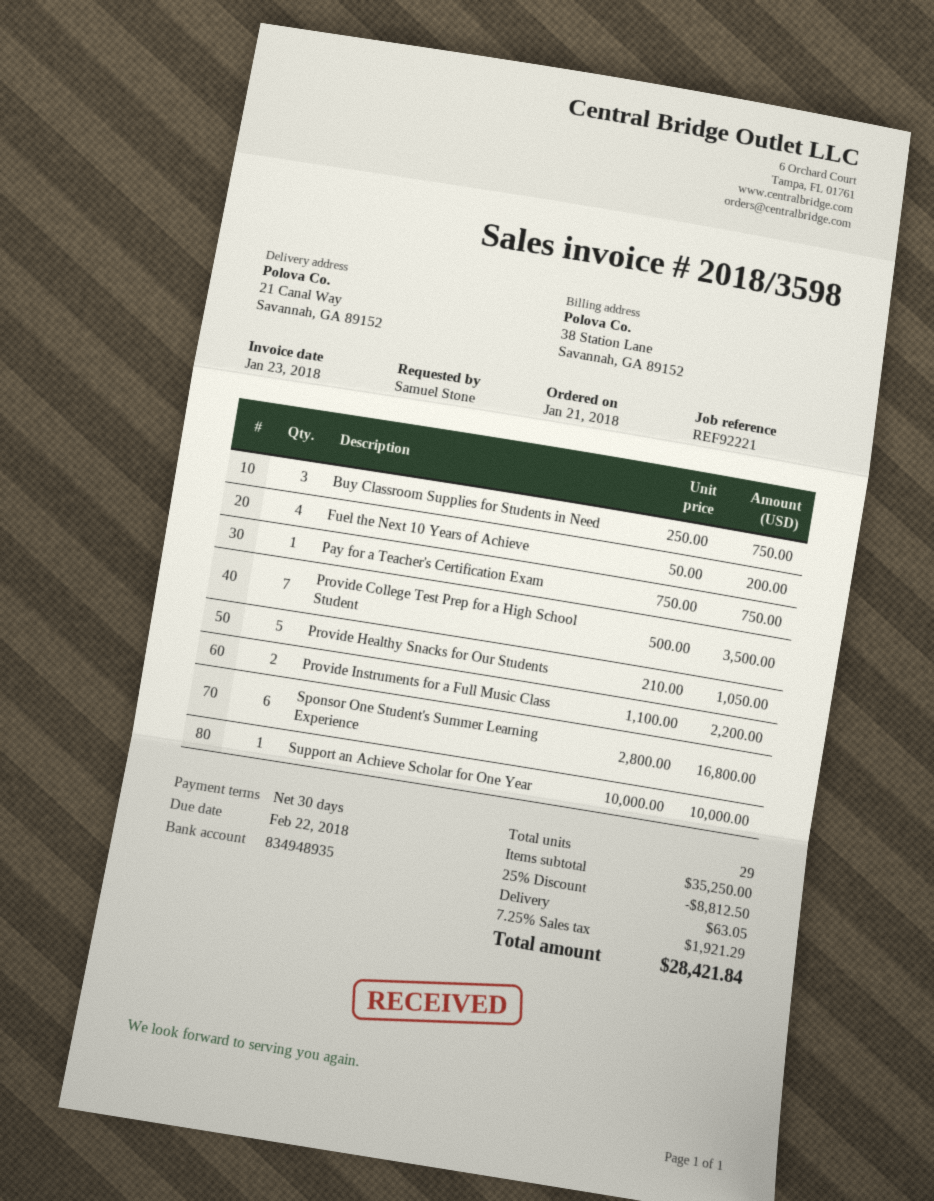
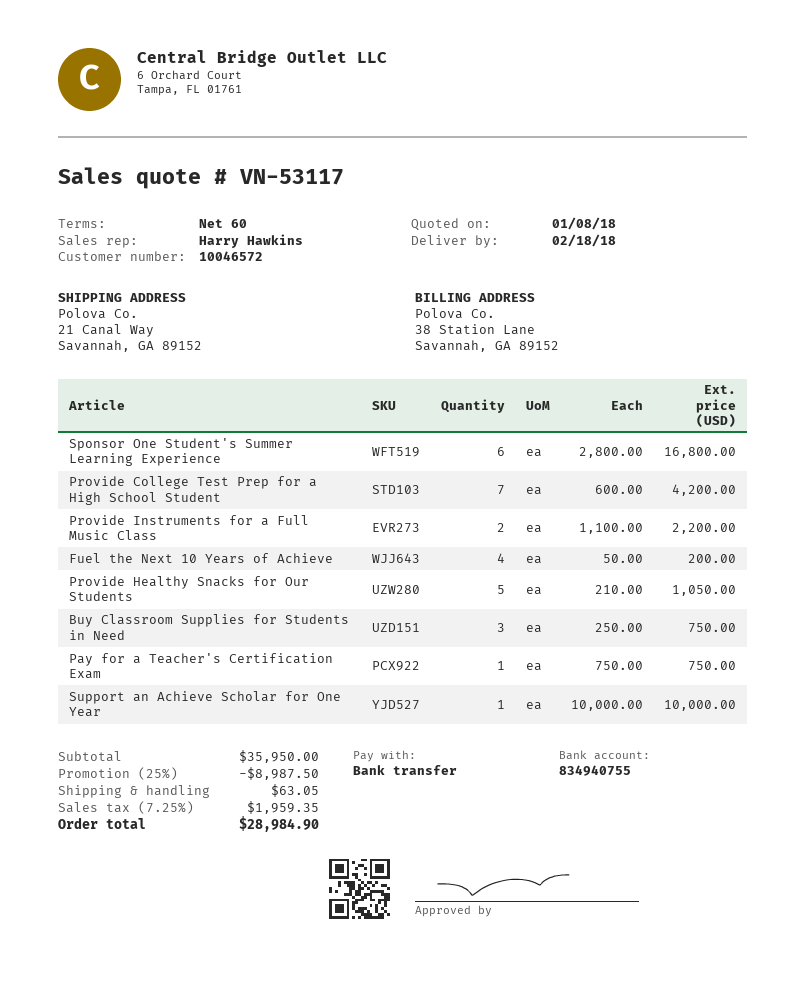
payment terms: 30 days -> 60 days
bank account: 834948935 -> 834940755
Provide College Test Prep for a High School Student: 7 x 500.00 = 3500.00 -> 7 x 600.00 = 4200.00
subtotal: 35250.00 -> 35950.00
discount: 25% = 8812.50 -> 25% = 8987.50
tax: 7.25% = 1921.29 -> 7.25% = 1959.35
total: 28421.84 -> 28984.90

